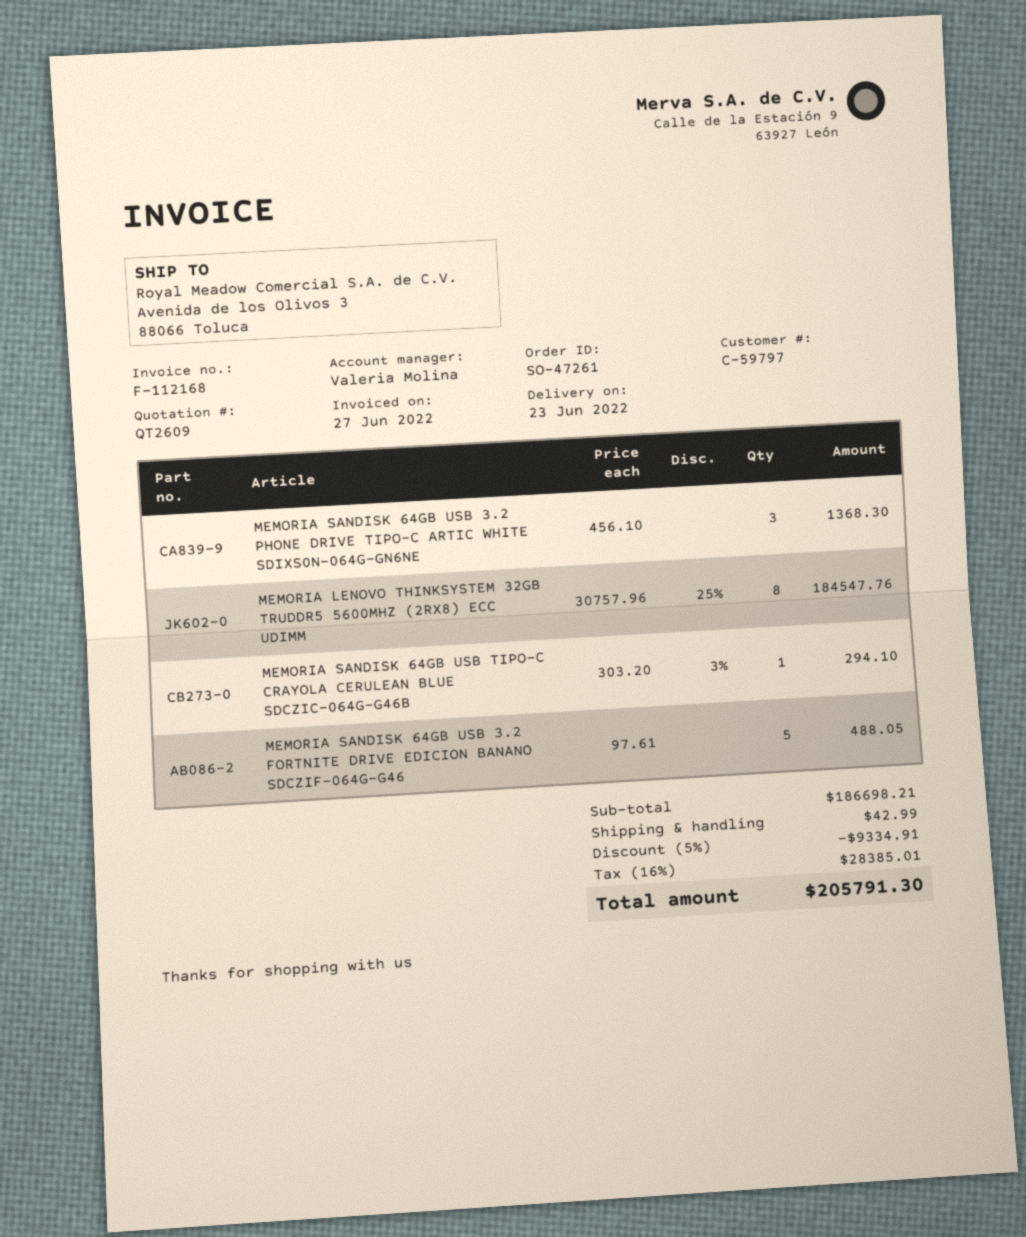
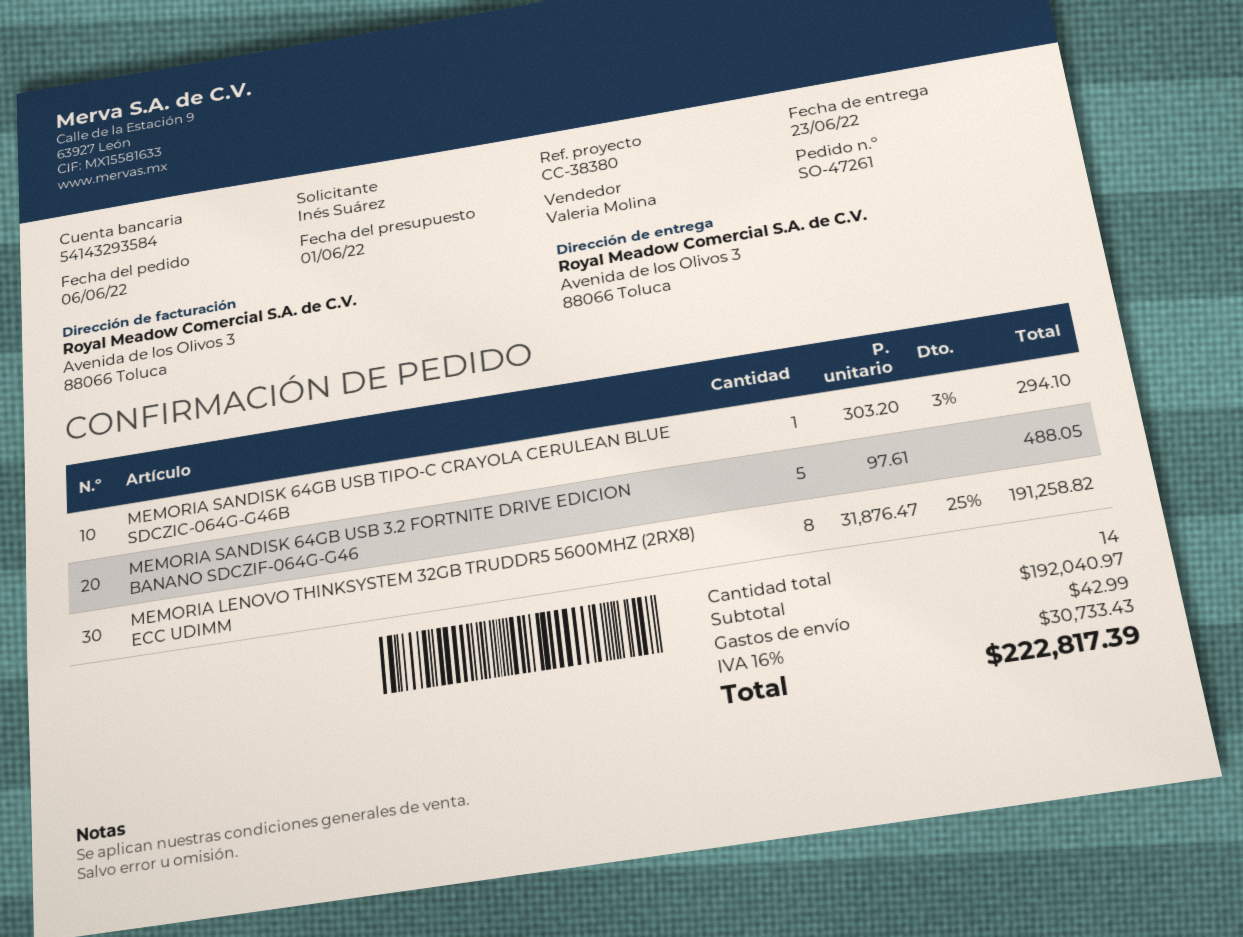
MEMORIA SANDISK 64GB USB 3.2 PHONE DRIVE TIPO-C ARTIC WHITE SDIXS0N-064G-GN6NE: 3 x 456.10 = 1368.30 -> none
MEMORIA LENOVO THINKSYSTEM 32GB TRUDDR5 5600MHZ (2RX8) ECC UDIMM: 8 x 30757.96 - 25% = 184547.76 -> 8 x 31876.47 - 25% = 191258.82
subtotal: 186698.21 -> 192040.97
discount: 5% = 9334.91 -> none
tax: 16% = 28385.01 -> 16% = 30733.43
total: 205791.30 -> 222817.39

